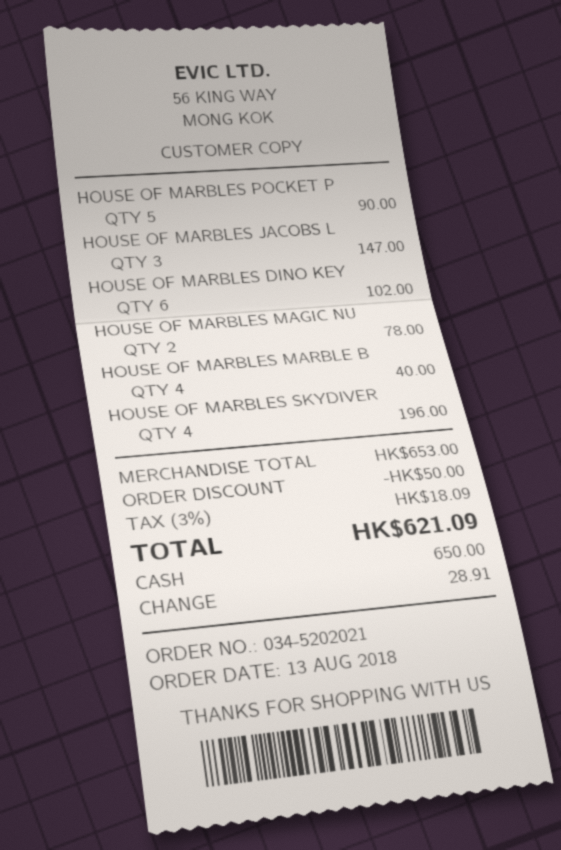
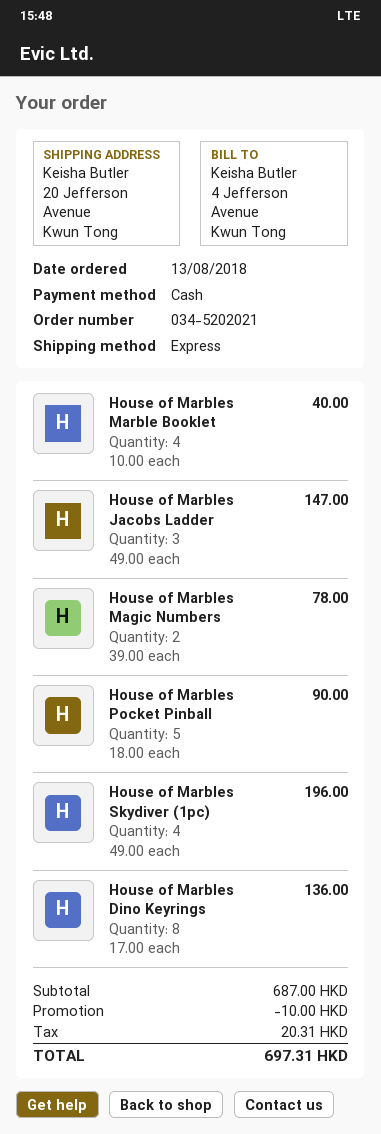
HOUSE OF MARBLES DINO KEY: 6 for 102.00 -> 8 for 136.00
subtotal: 653.00 -> 687.00
discount: 50.00 -> 10.00
tax: 18.09 -> 20.31
total: 621.09 -> 697.31

